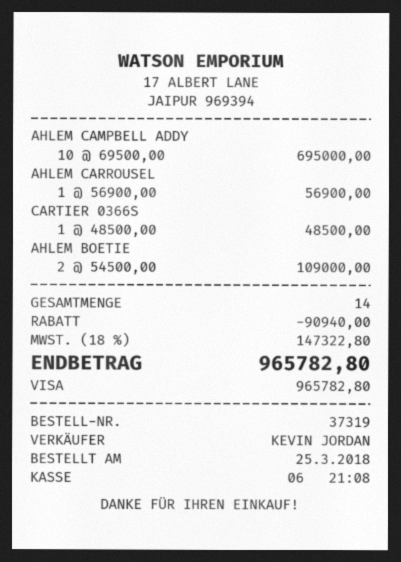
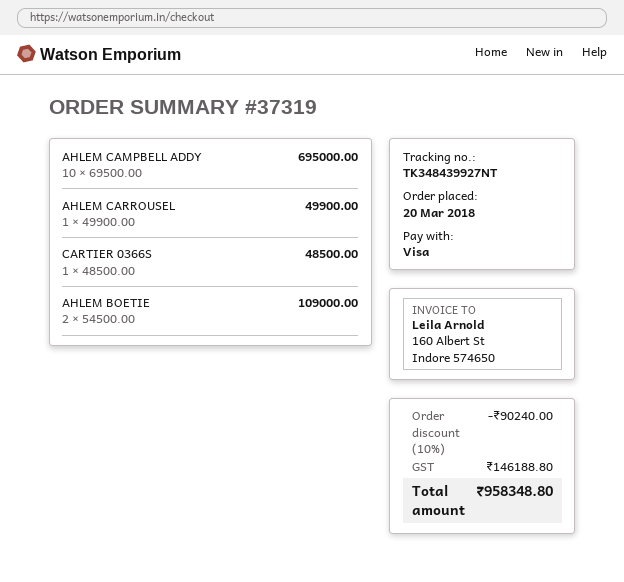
order date: 2018-03-25 -> 2018-03-20
AHLEM CARROUSEL: 1 x 56900.00 = 56900.00 -> 1 x 49900.00 = 49900.00
discount: 90940.00 -> 90240.00
tax: 147322.80 -> 146188.80
total: 965782.80 -> 958348.80

